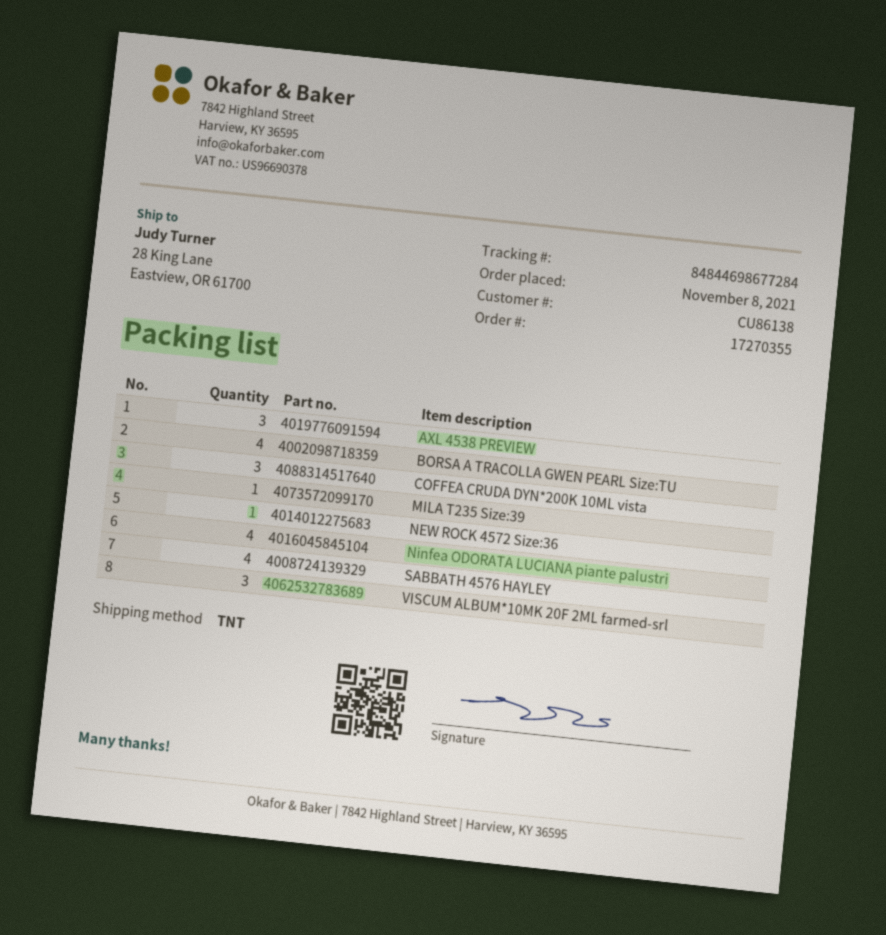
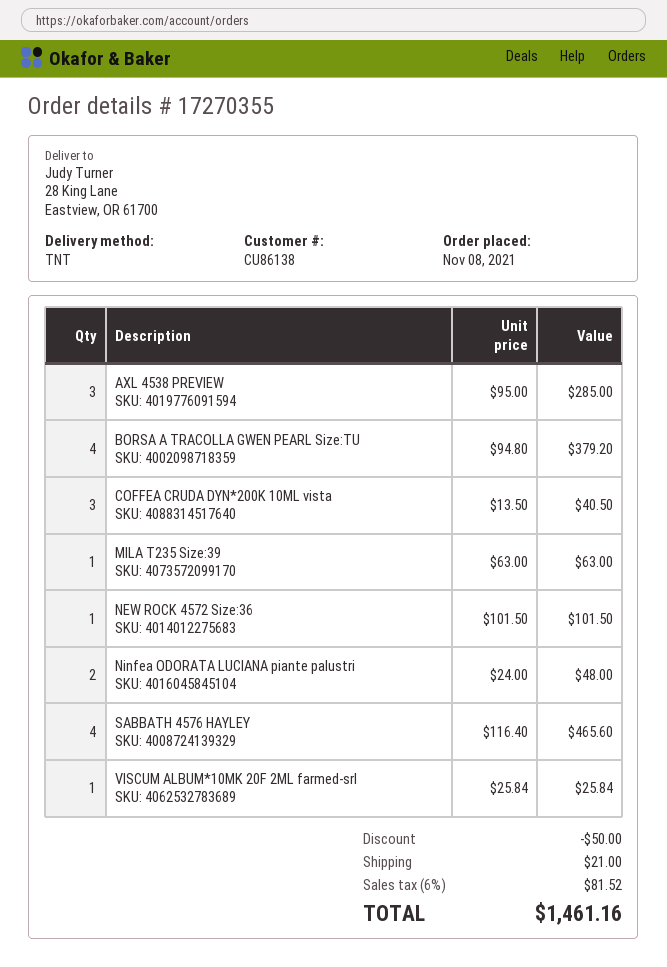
Ninfea ODORATA LUCIANA piante palustri: 4 -> 2
VISCUM ALBUM*10MK 20F 2ML farmed-srl: 3 -> 1

